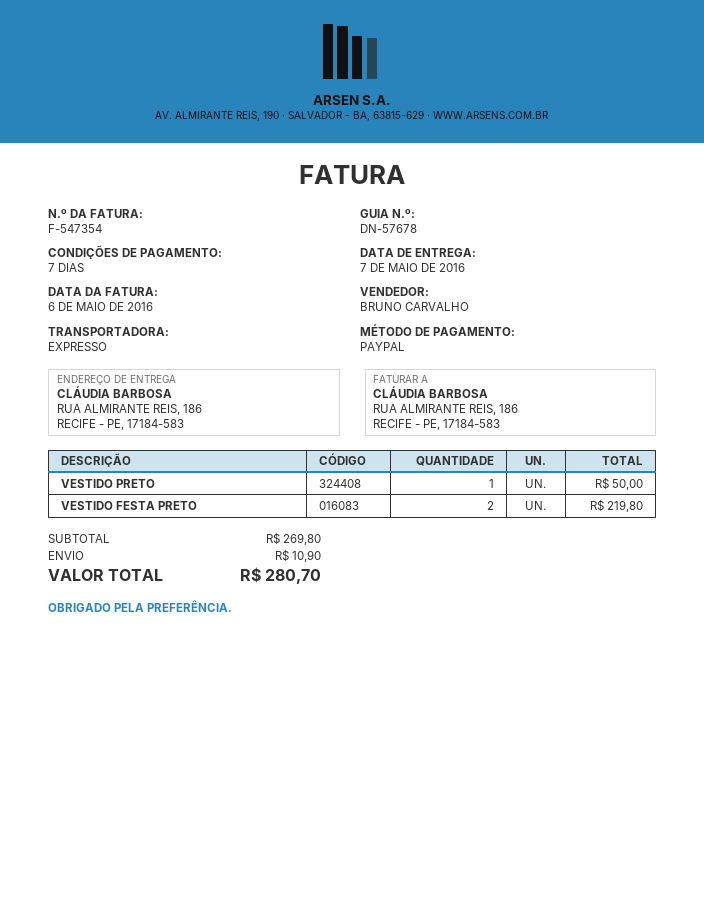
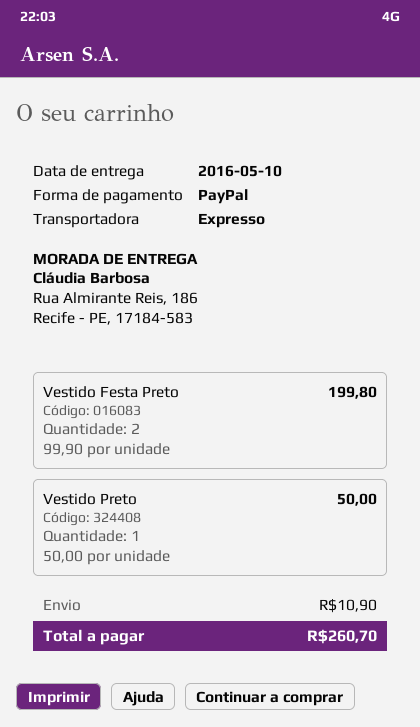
delivery date: 2016-05-07 -> 2016-05-10
VESTIDO FESTA PRETO: 2 for 219.80 -> 2 for 199.80
total: 280.70 -> 260.70

